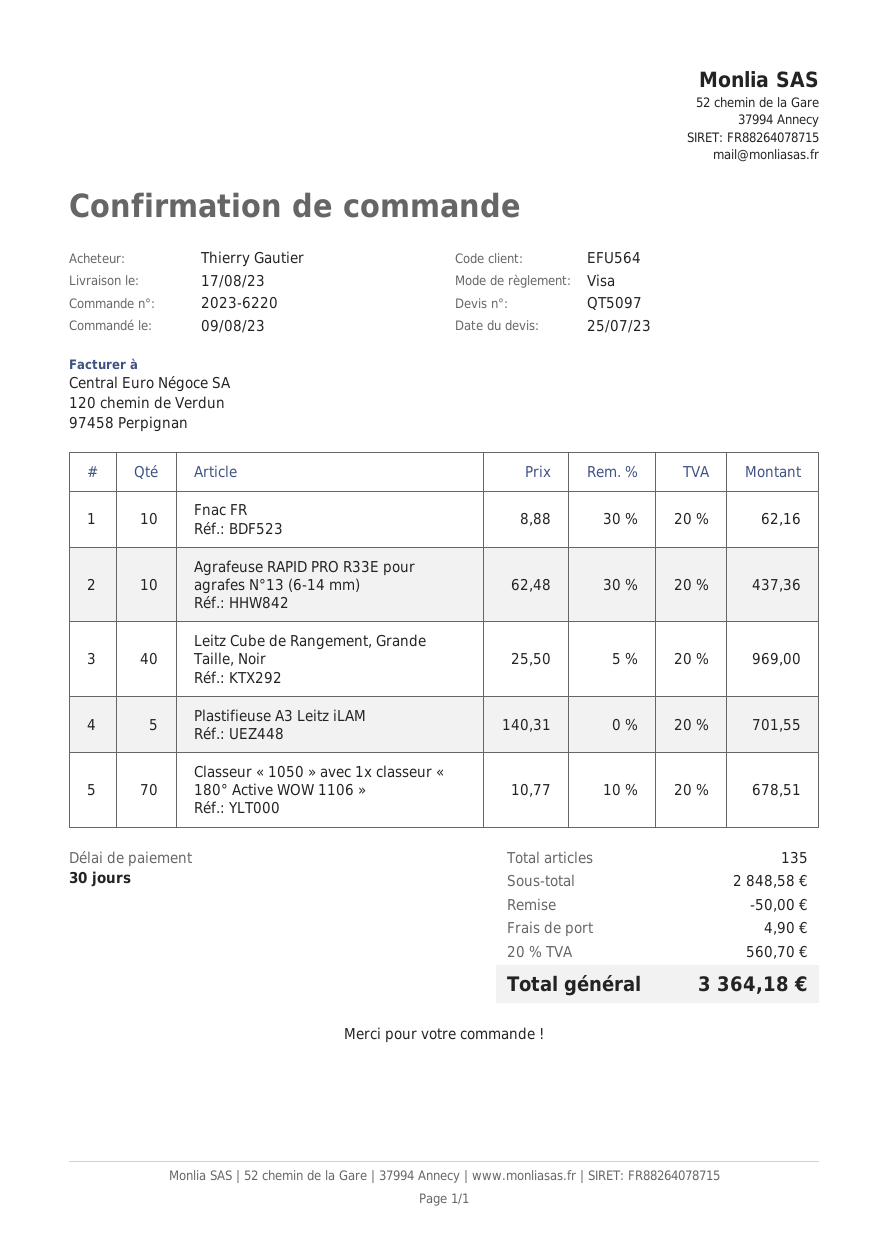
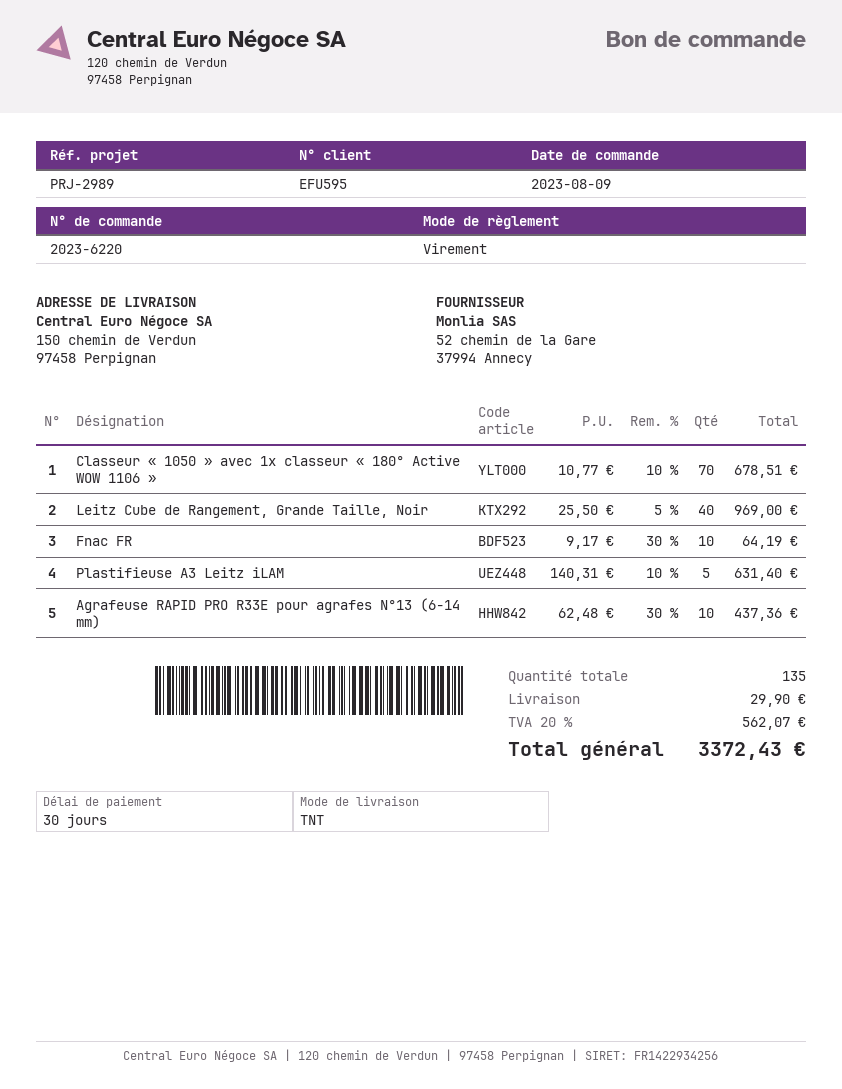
customer number: EFU564 -> EFU595
payment method: Visa -> bank transfer
Fnac FR: 10 x 8.88 - 30% = 62.16 -> 10 x 9.17 - 30% = 64.19
Plastifieuse A3 Leitz iLAM: 5 x 140.31 = 701.55 -> 5 x 140.31 - 10% = 631.40
discount: 50.00 -> none
shipping: 4.90 -> 29.90
tax: 20% = 560.70 -> 20% = 562.07
total: 3364.18 -> 3372.43

